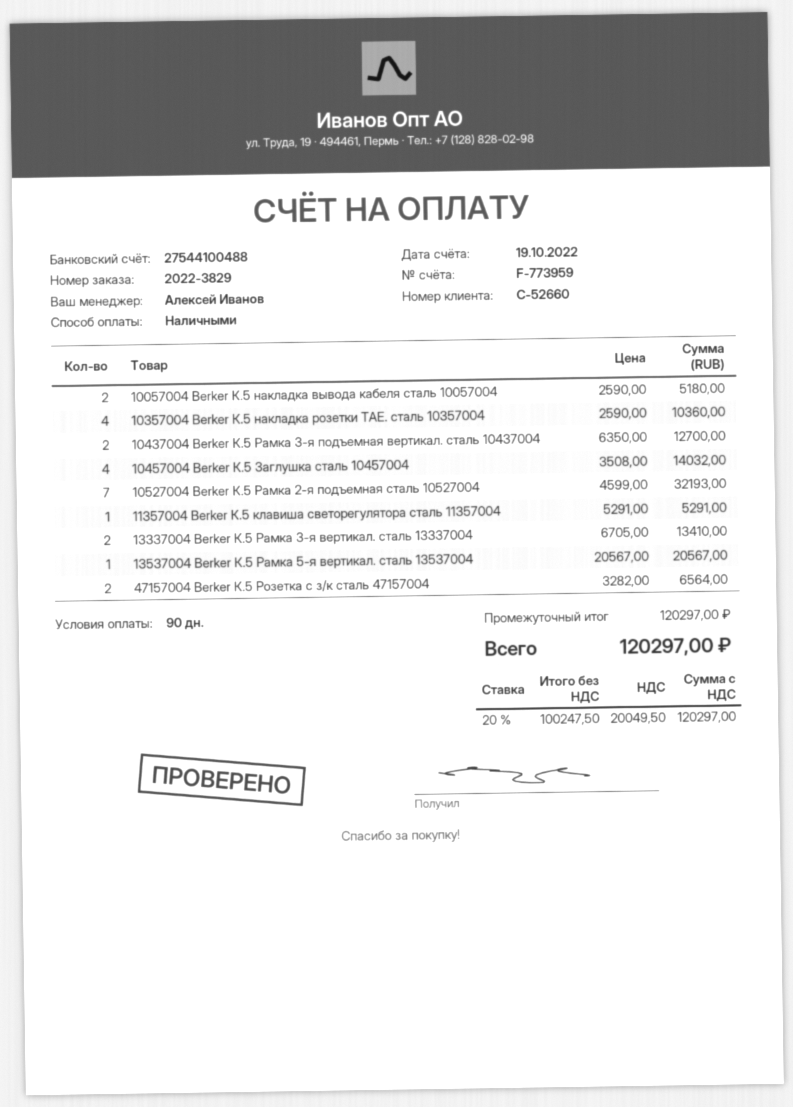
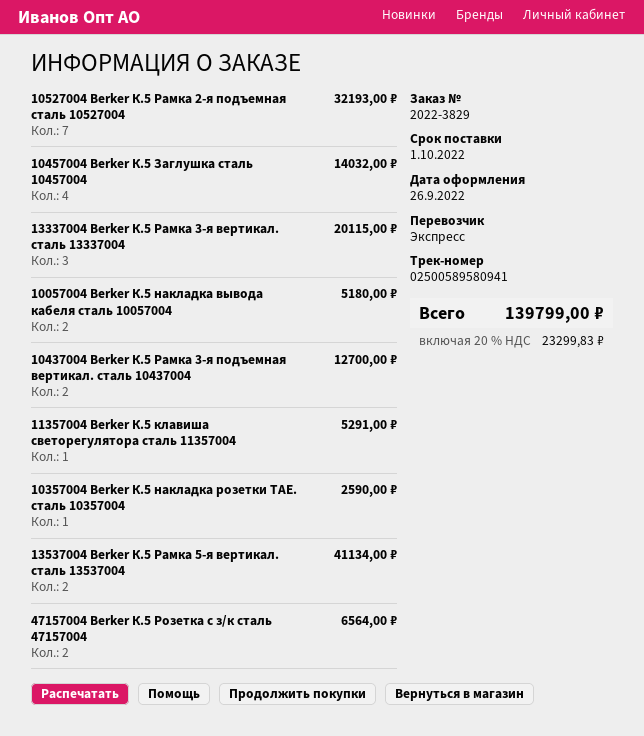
10357004 Berker К.5 накладка розетки ТАЕ. сталь 10357004: 4 for 10360.00 -> 1 for 2590.00
13337004 Berker К.5 Рамка 3-я вертикал. сталь 13337004: 2 for 13410.00 -> 3 for 20115.00
13537004 Berker К.5 Рамка 5-я вертикал. сталь 13537004: 1 for 20567.00 -> 2 for 41134.00
tax: 20% = 20049.50 -> 20% = 23299.83
total: 120297.00 -> 139799.00

